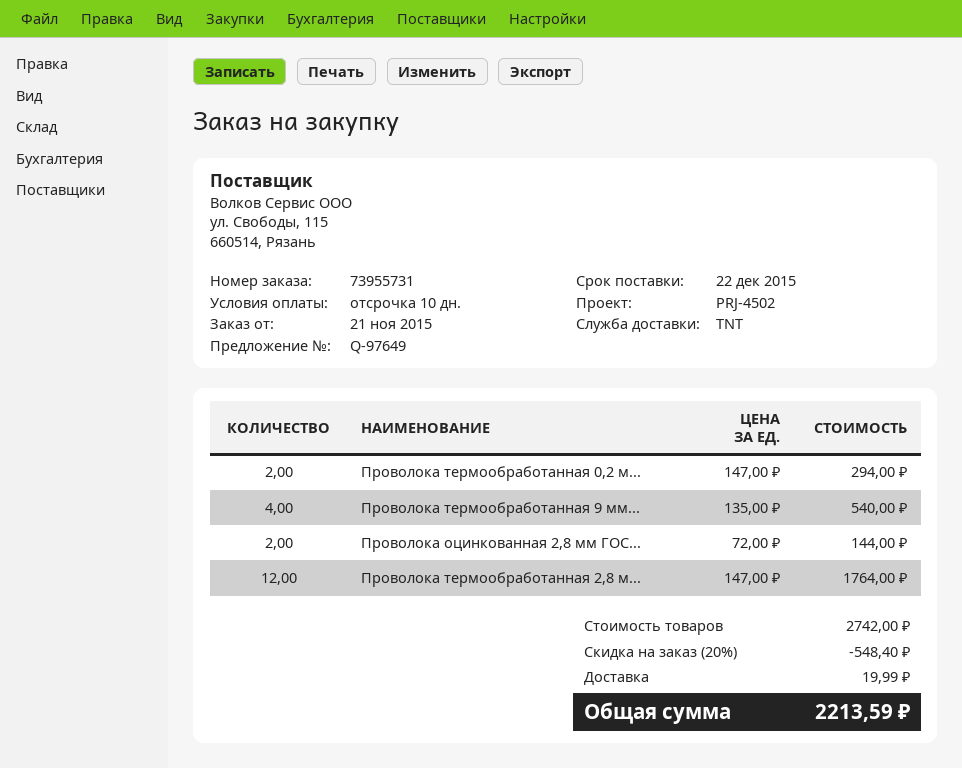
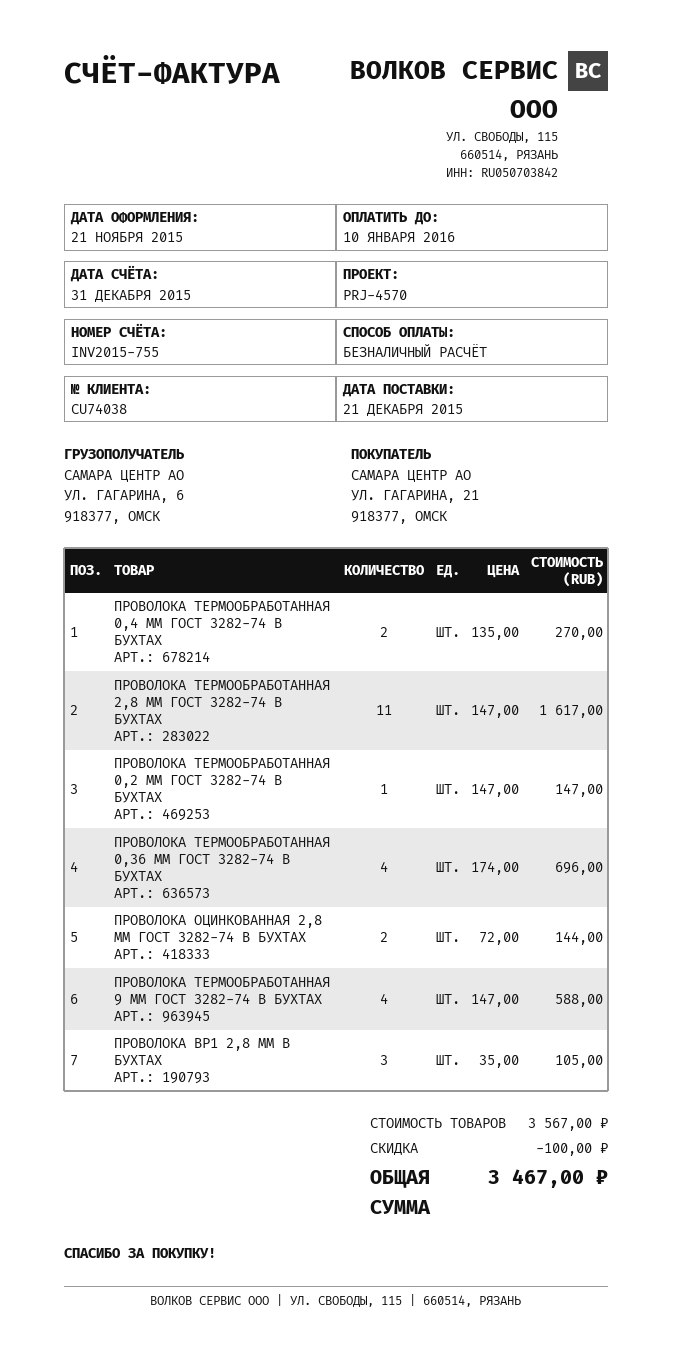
delivery date: 2015-12-22 -> 2015-12-21
reference: PRJ-4502 -> PRJ-4570
Проволока термообработанная 0,2 м...: 2 x 147.00 = 294.00 -> 1 x 147.00 = 147.00
Проволока термообработанная 9 мм...: 4 x 135.00 = 540.00 -> 4 x 147.00 = 588.00
Проволока термообработанная 2,8 м...: 12 x 147.00 = 1764.00 -> 11 x 147.00 = 1617.00
ПРОВОЛОКА ТЕРМООБРАБОТАННАЯ 0,4 ММ ГОСТ 3282-74 В БУХТАХ: none -> 2 x 135.00 = 270.00
ПРОВОЛОКА ТЕРМООБРАБОТАННАЯ 0,36 ММ ГОСТ 3282-74 В БУХТАХ: none -> 4 x 174.00 = 696.00
ПРОВОЛОКА ВР1 2,8 ММ В БУХТАХ: none -> 3 x 35.00 = 105.00
subtotal: 2742.00 -> 3567.00
discount: 548.40 -> 100.00
shipping: 19.99 -> none
total: 2213.59 -> 3467.00

